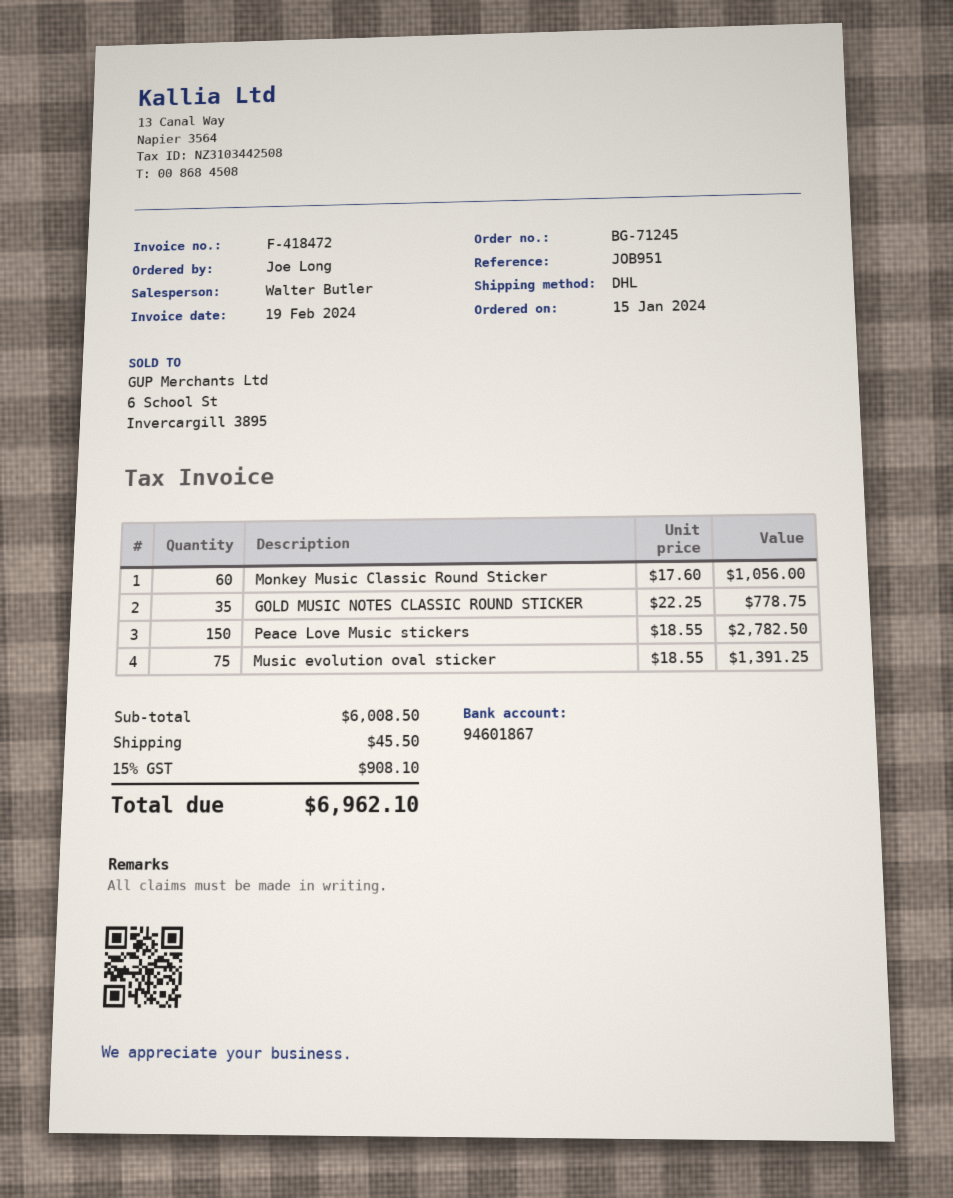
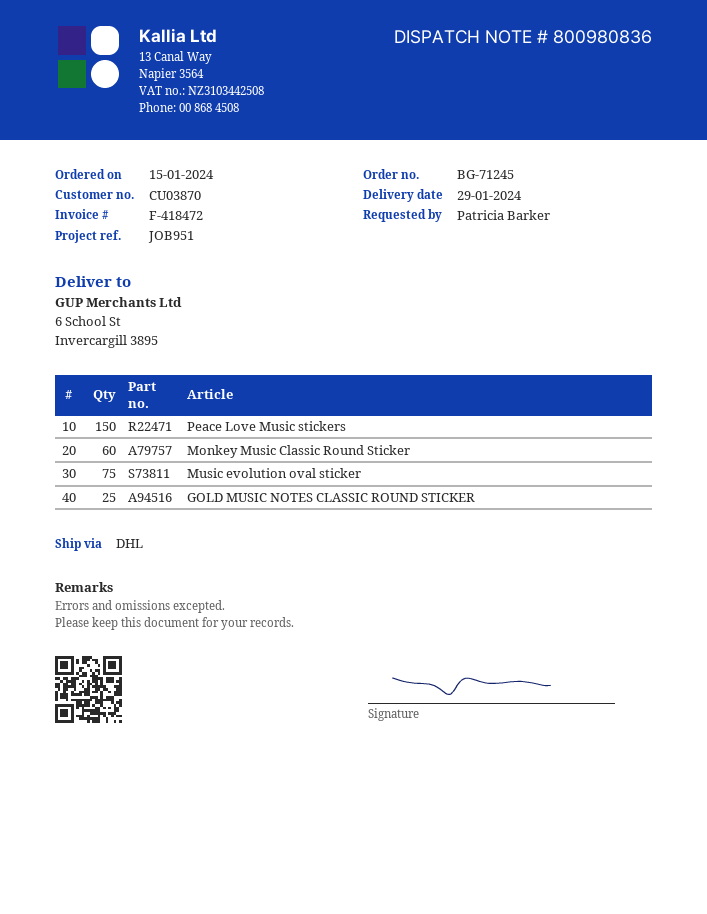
ordered by: Joe Long -> Patricia Barker
GOLD MUSIC NOTES CLASSIC ROUND STICKER: 35 -> 25

